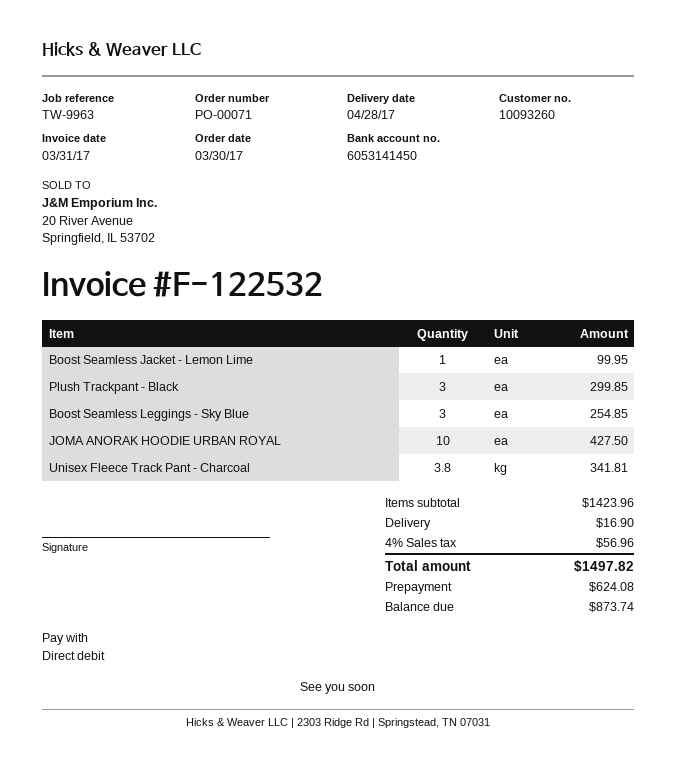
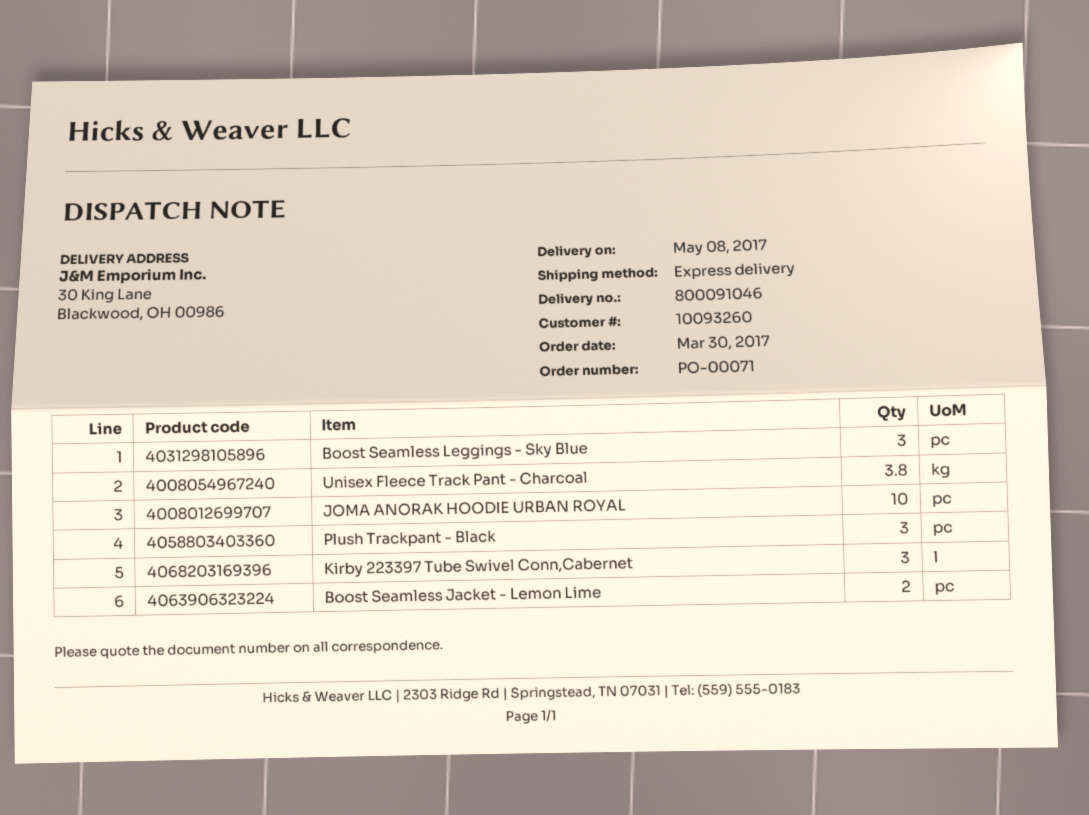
delivery date: 2017-04-28 -> 2017-05-08
Boost Seamless Jacket - Lemon Lime: 1 -> 2
Kirby 223397 Tube Swivel Conn,Cabernet: none -> 3

